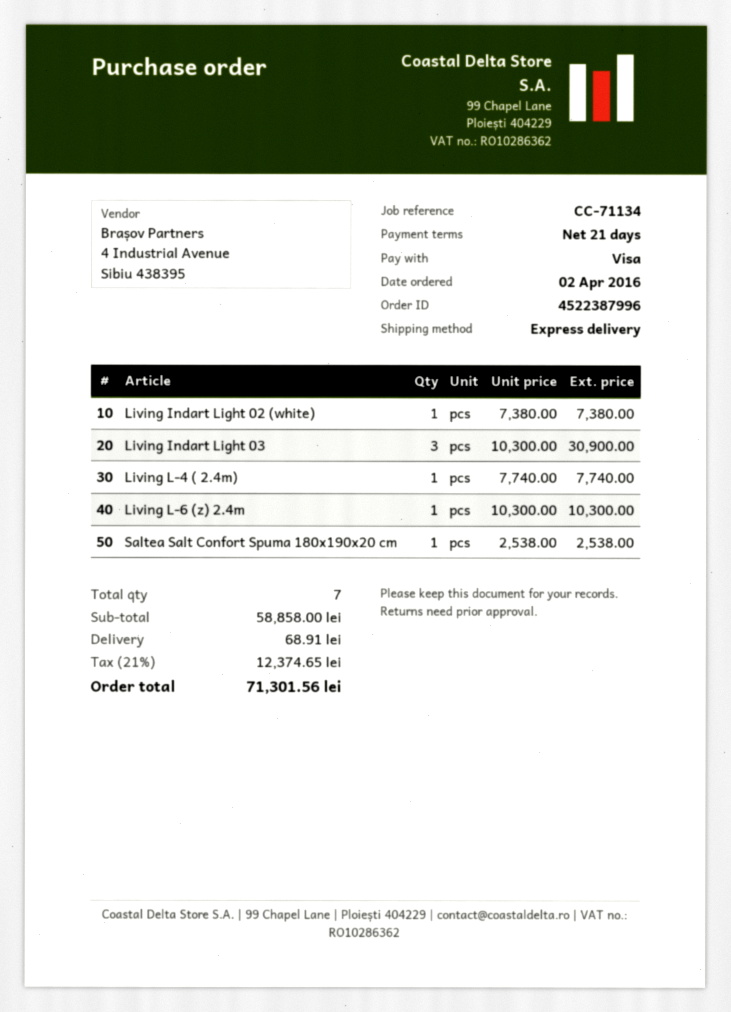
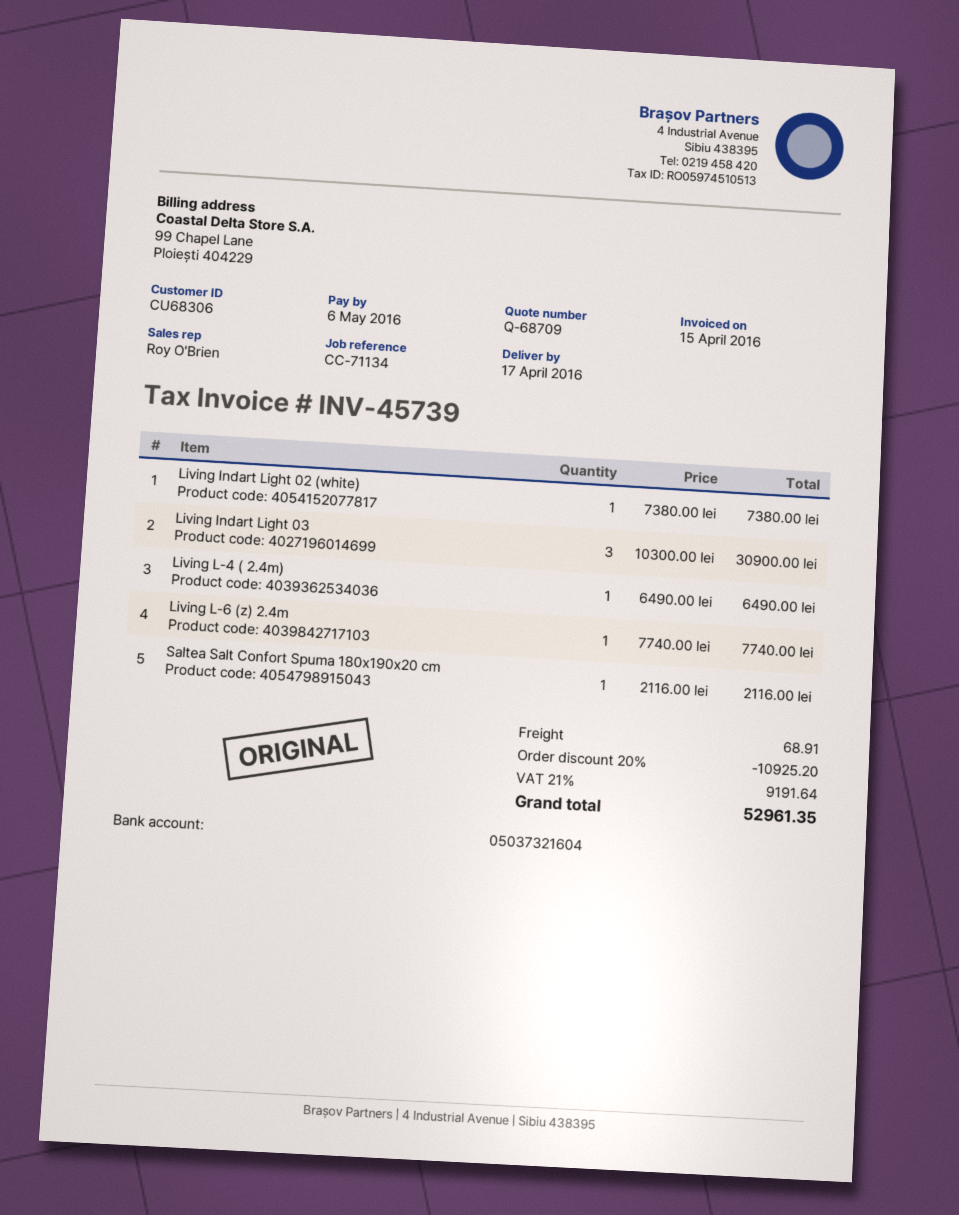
Living L-4 ( 2.4m): 1 x 7740.00 = 7740.00 -> 1 x 6490.00 = 6490.00
Living L-6 (z) 2.4m: 1 x 10300.00 = 10300.00 -> 1 x 7740.00 = 7740.00
Saltea Salt Confort Spuma 180x190x20 cm: 1 x 2538.00 = 2538.00 -> 1 x 2116.00 = 2116.00
discount: none -> 20% = 10925.20
tax: 21% = 12374.65 -> 21% = 9191.64
total: 71301.56 -> 52961.35

